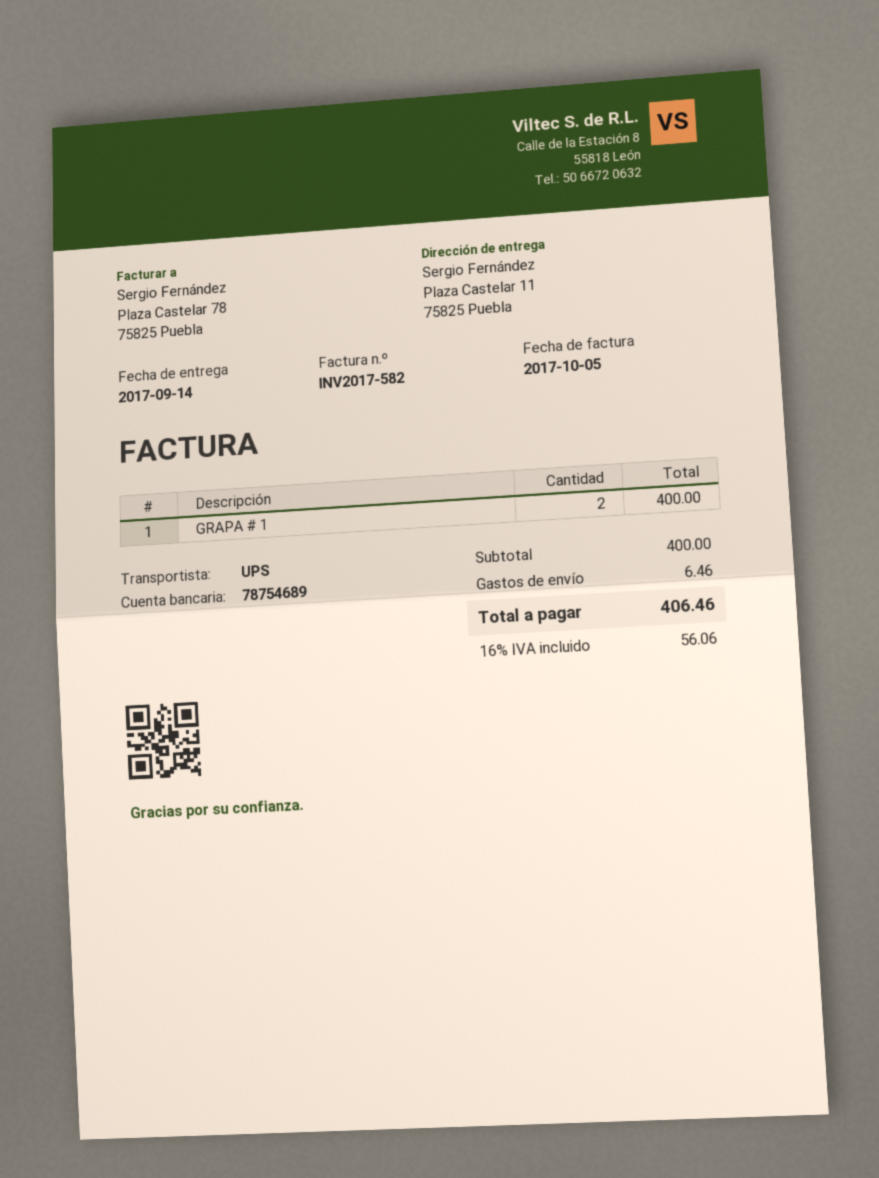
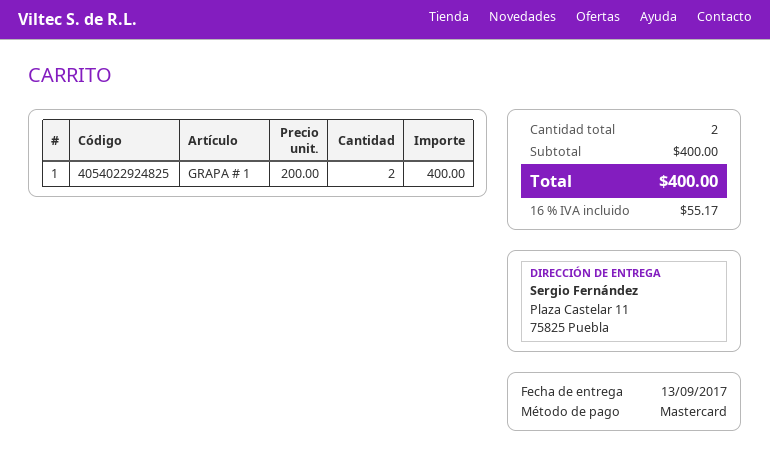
delivery date: 2017-09-14 -> 2017-09-13
shipping: 6.46 -> none
tax: 16% = 56.06 -> 16% = 55.17
total: 406.46 -> 400.00

